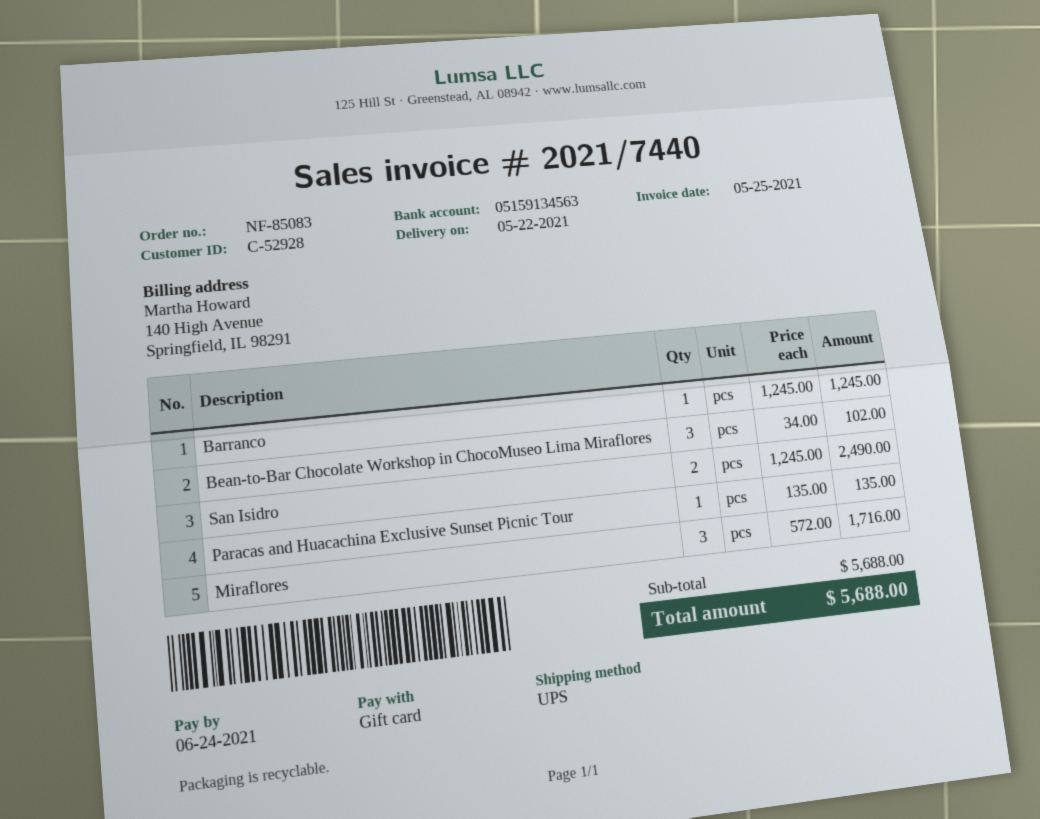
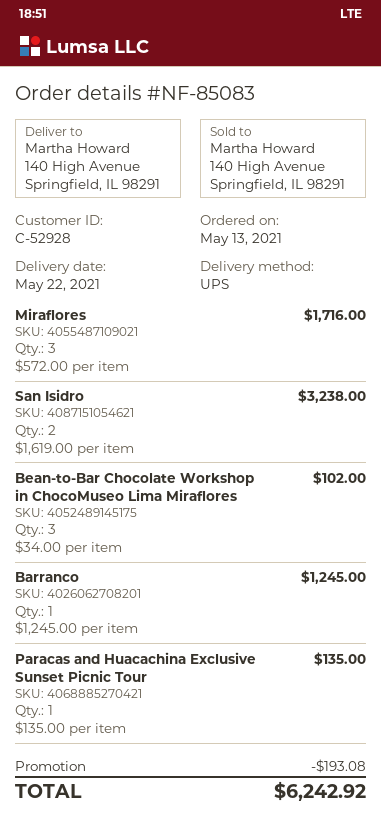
San Isidro: 2 x 1245.00 = 2490.00 -> 2 x 1619.00 = 3238.00
discount: none -> 193.08
total: 5688.00 -> 6242.92

